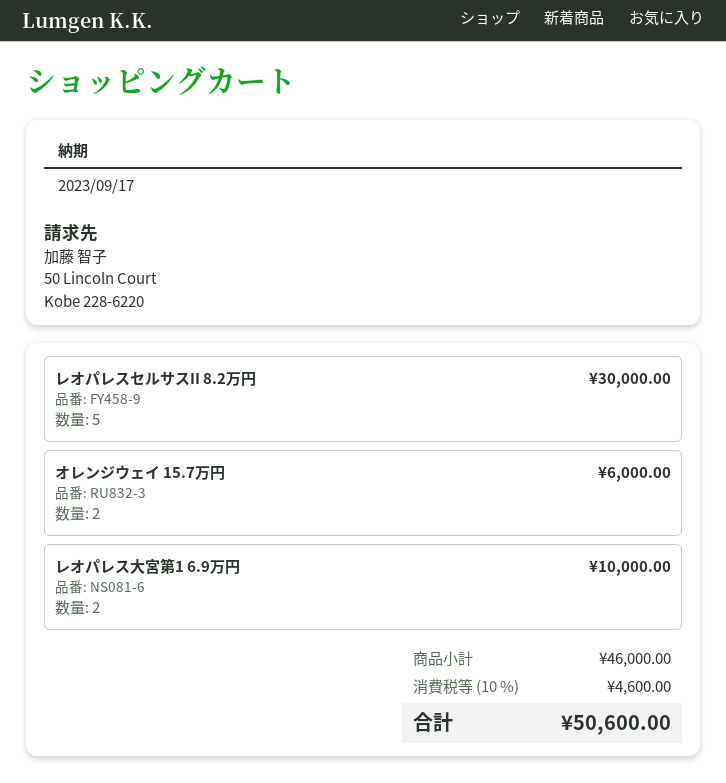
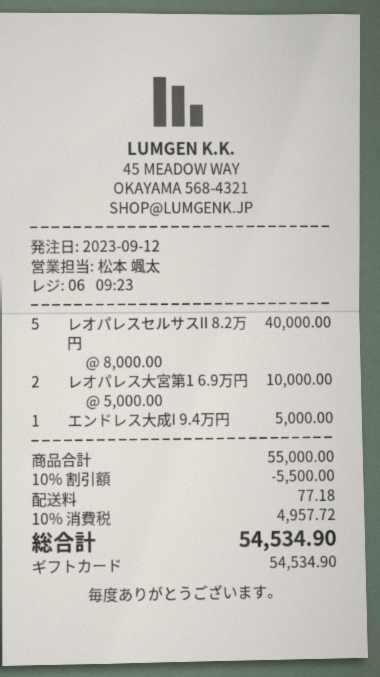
レオパレスセルサスII 8.2万円: 5 for 30000.00 -> 5 for 40000.00
オレンジウェイ 15.7万円: 2 for 6000.00 -> none
エンドレス大成I 9.4万円: none -> 1 for 5000.00
subtotal: 46000.00 -> 55000.00
discount: none -> 10% = 5500.00
shipping: none -> 77.18
tax: 10% = 4600.00 -> 10% = 4957.72
total: 50600.00 -> 54534.90

